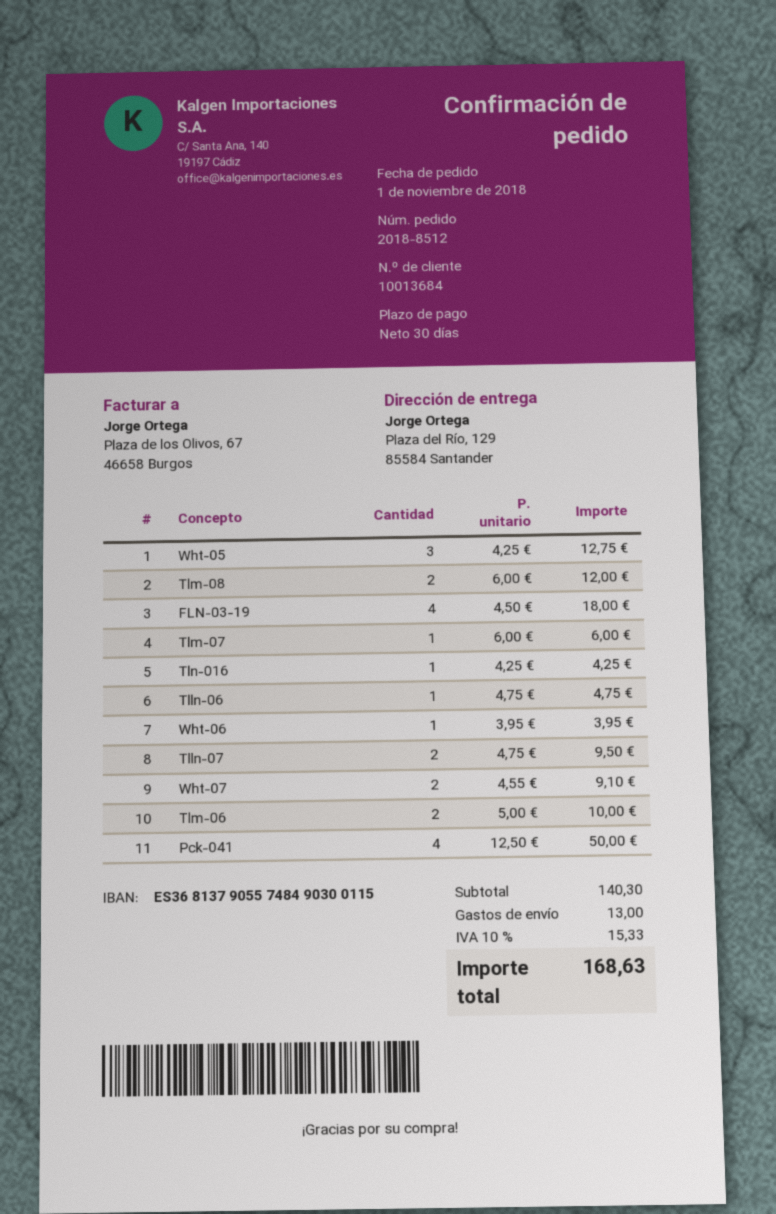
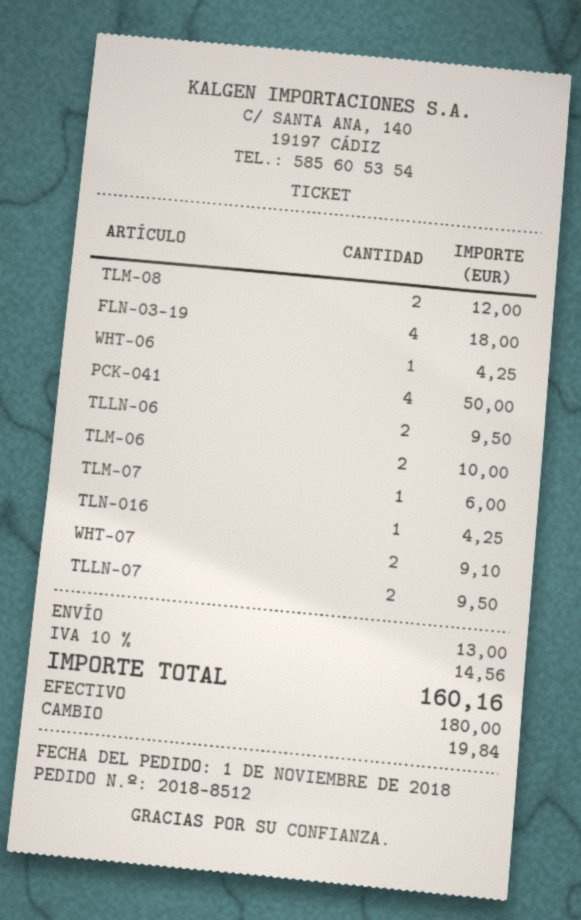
Wht-05: 3 for 12.75 -> none
Tlln-06: 1 for 4.75 -> 2 for 9.50
Wht-06: 1 for 3.95 -> 1 for 4.25
tax: 10% = 15.33 -> 10% = 14.56
total: 168.63 -> 160.16

